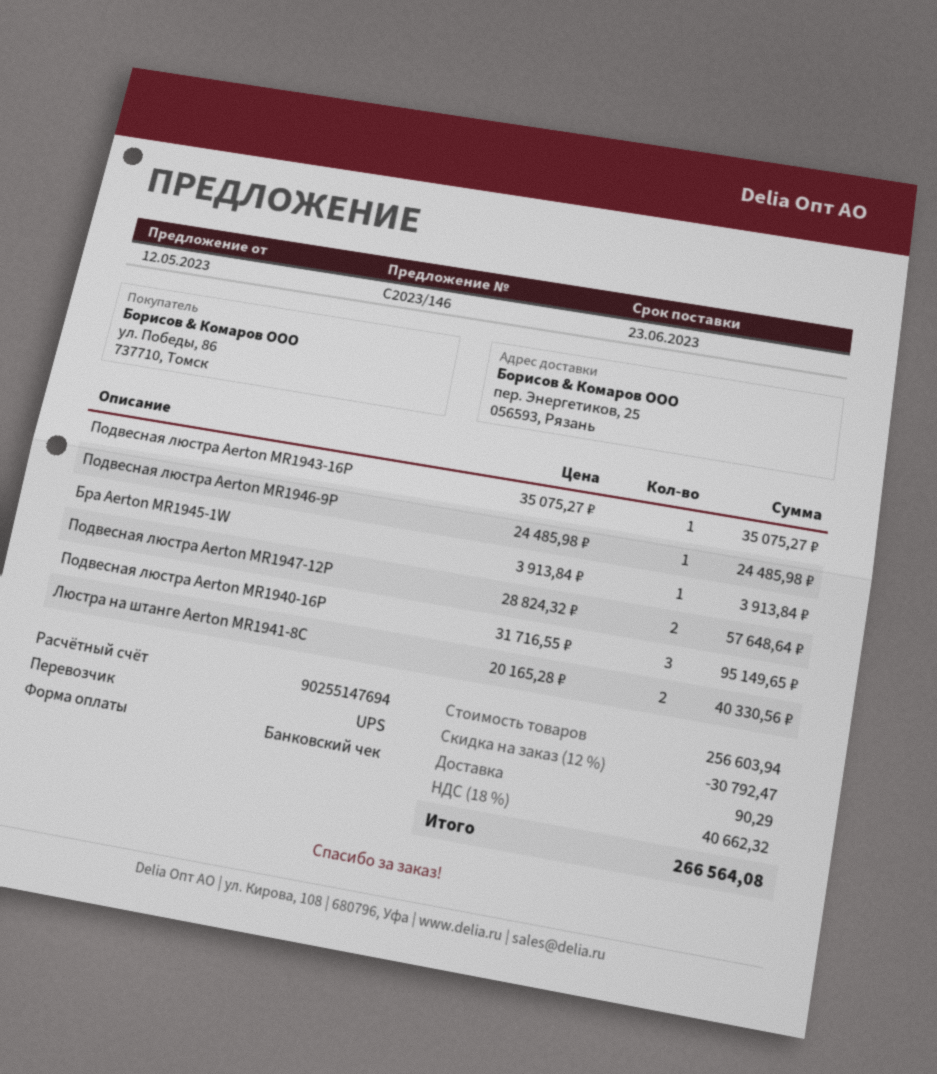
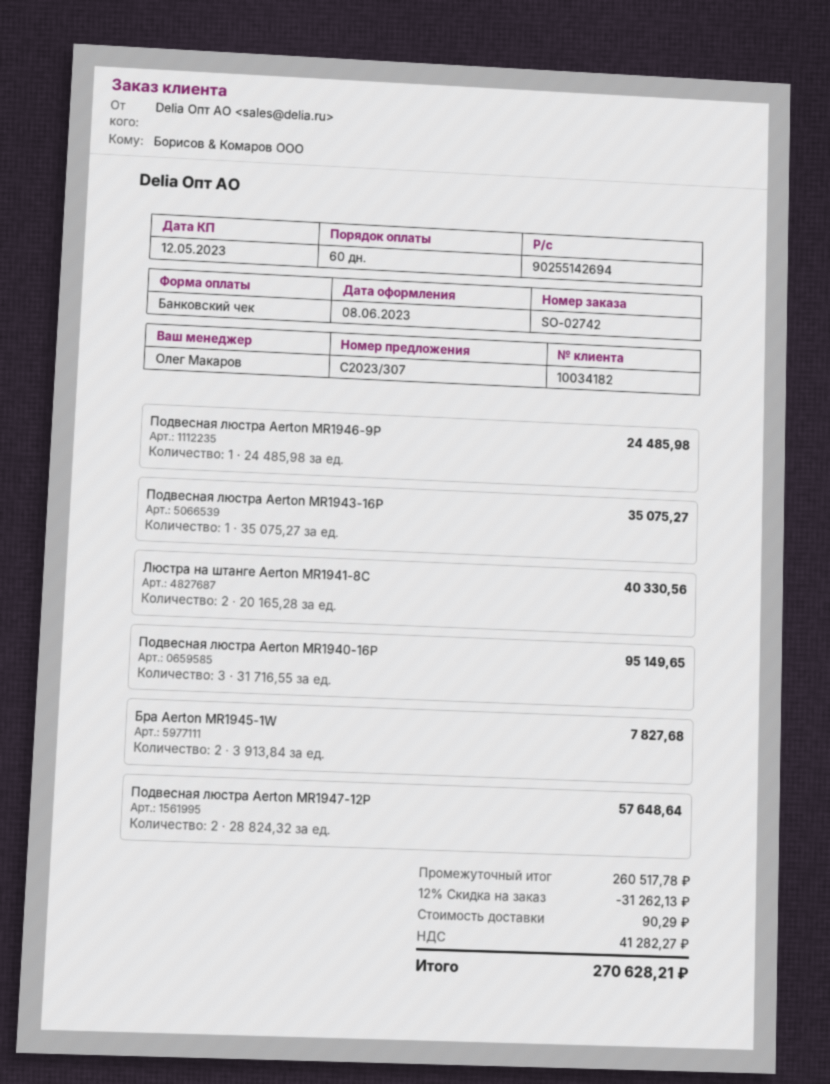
quote number: C2023/146 -> C2023/307
bank account: 90255147694 -> 90255142694
Бра Aerton MR1945-1W: 1 x 3913.84 = 3913.84 -> 2 x 3913.84 = 7827.68
subtotal: 256603.94 -> 260517.78
discount: 12% = 30792.47 -> 12% = 31262.13
tax: 40662.32 -> 41282.27
total: 266564.08 -> 270628.21

